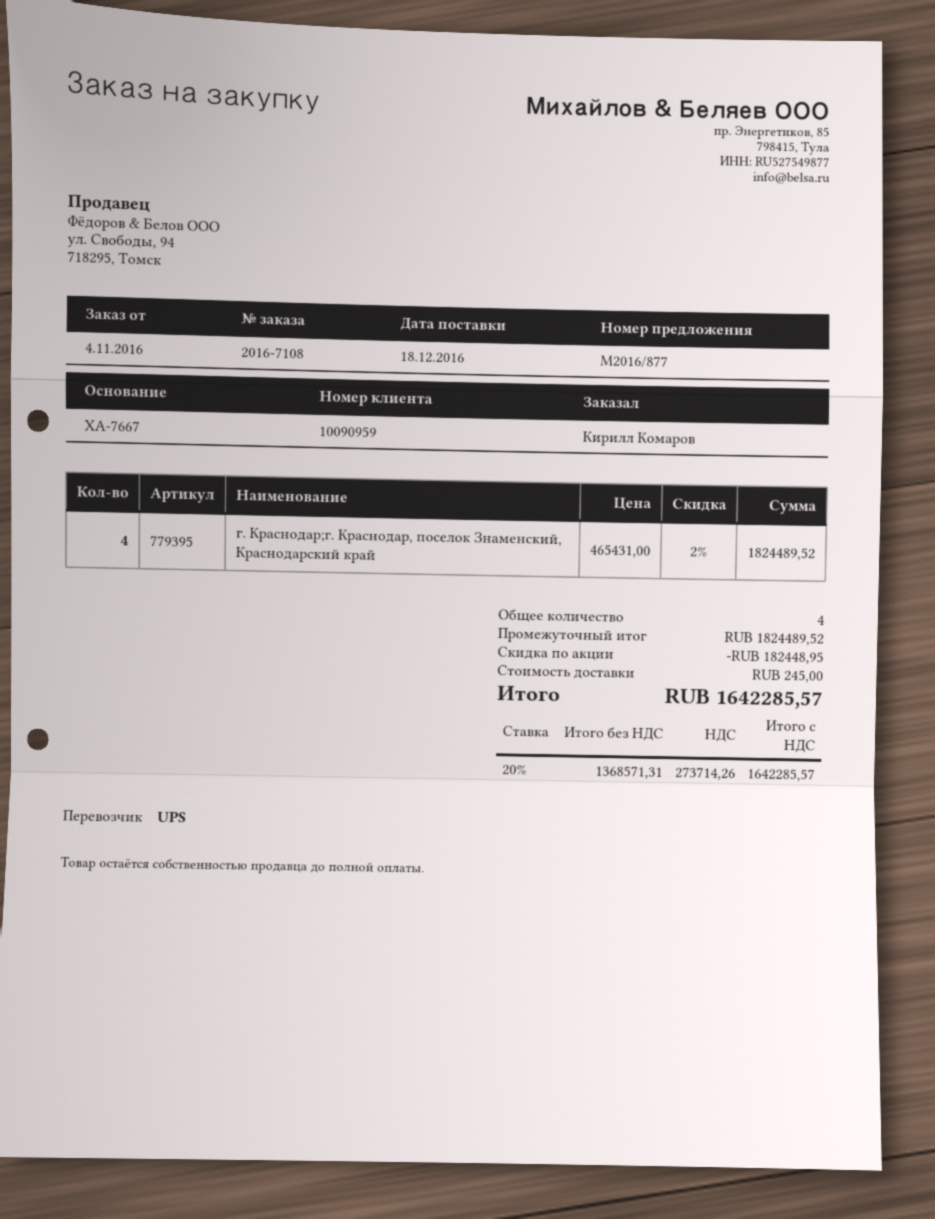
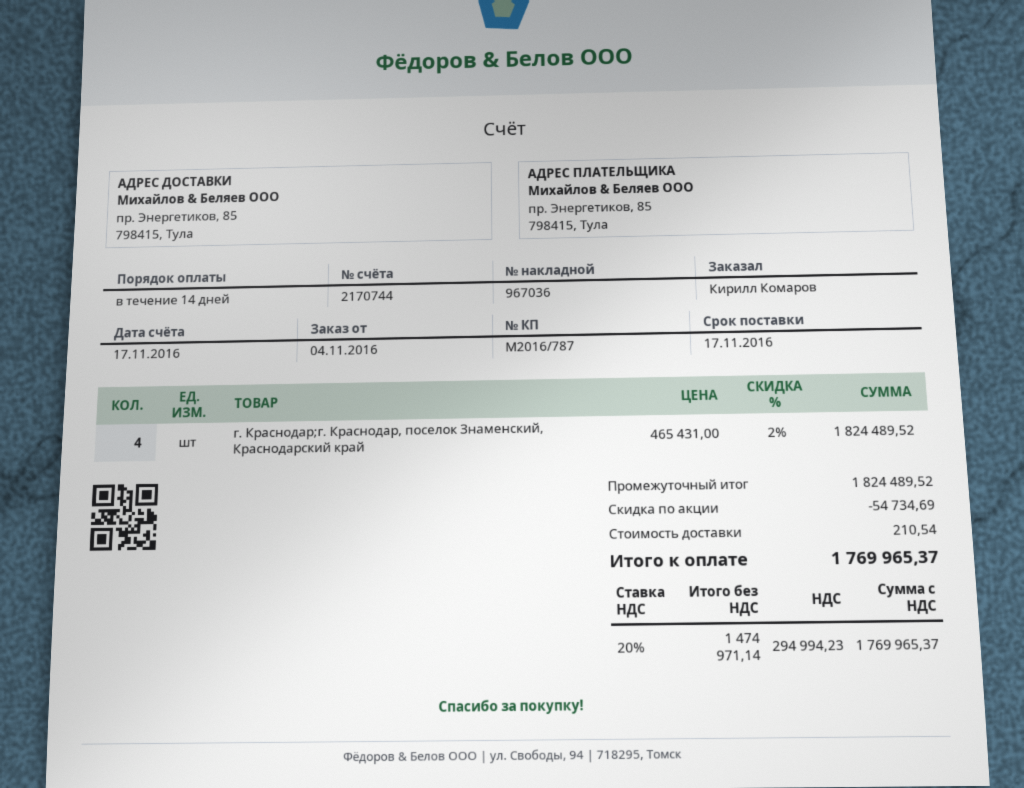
quote number: M2016/877 -> M2016/787
delivery date: 2016-12-18 -> 2016-11-17
discount: 182448.95 -> 54734.69
shipping: 245.00 -> 210.54
net: 1368571.31 -> 1474971.14
tax: 20% = 273714.26 -> 20% = 294994.23
total: 1642285.57 -> 1769965.37

